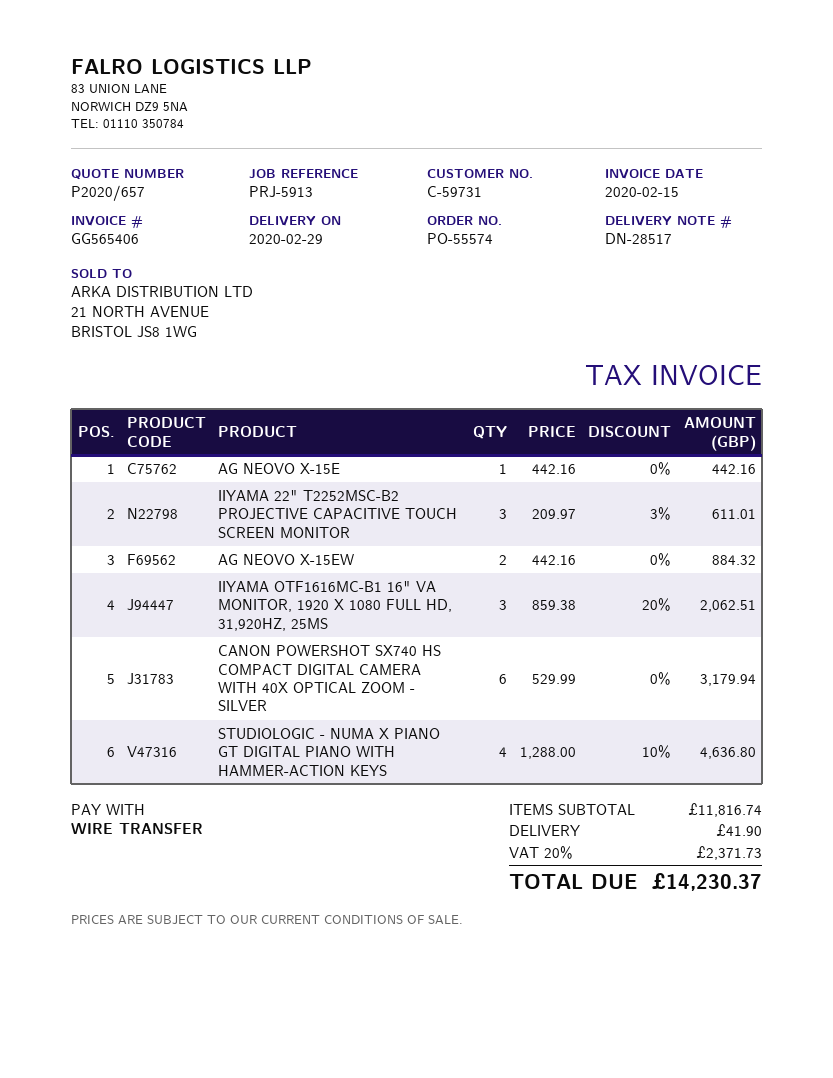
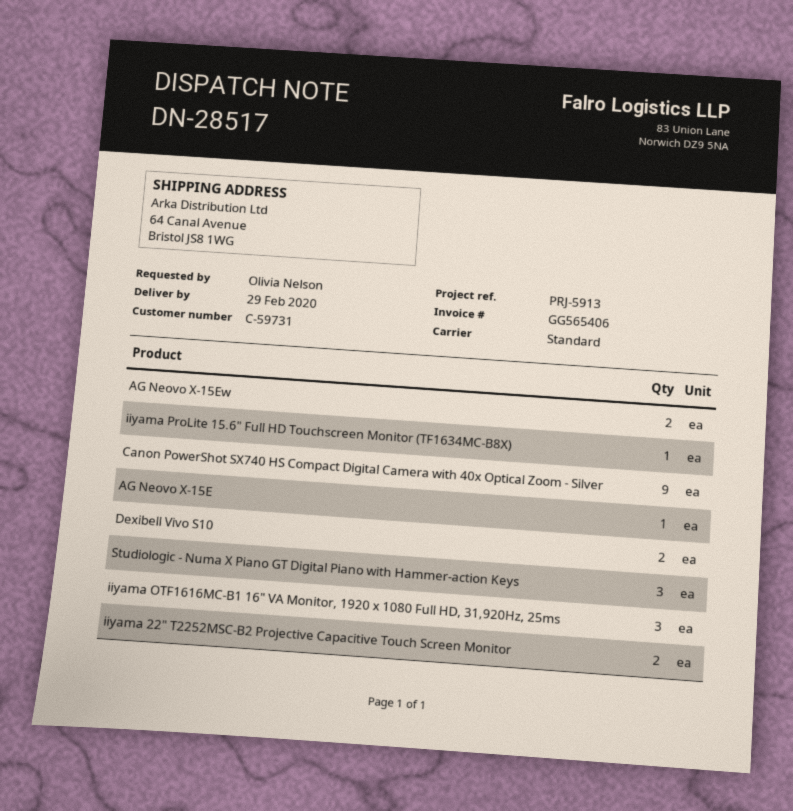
IIYAMA 22" T2252MSC-B2 PROJECTIVE CAPACITIVE TOUCH SCREEN MONITOR: 3 -> 2
CANON POWERSHOT SX740 HS COMPACT DIGITAL CAMERA WITH 40X OPTICAL ZOOM - SILVER: 6 -> 9
STUDIOLOGIC - NUMA X PIANO GT DIGITAL PIANO WITH HAMMER-ACTION KEYS: 4 -> 3
iiyama ProLite 15.6" Full HD Touchscreen Monitor (TF1634MC-B8X): none -> 1
Dexibell Vivo S10: none -> 2

